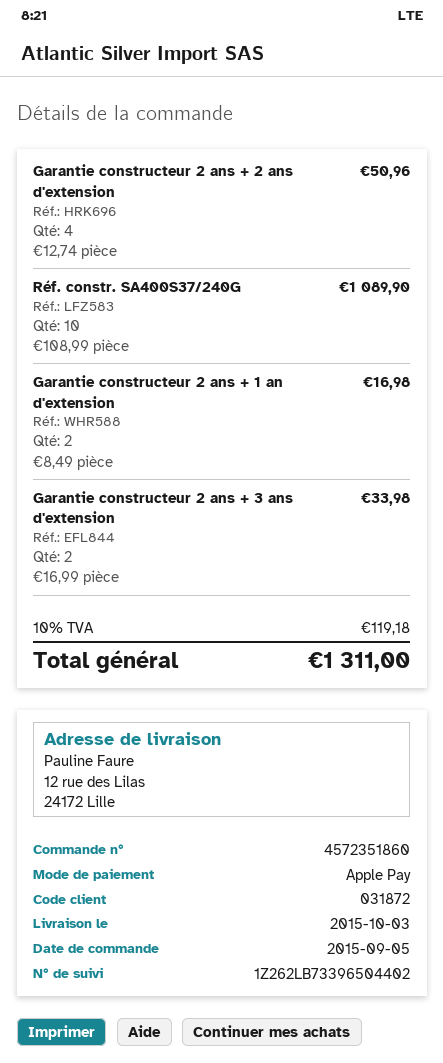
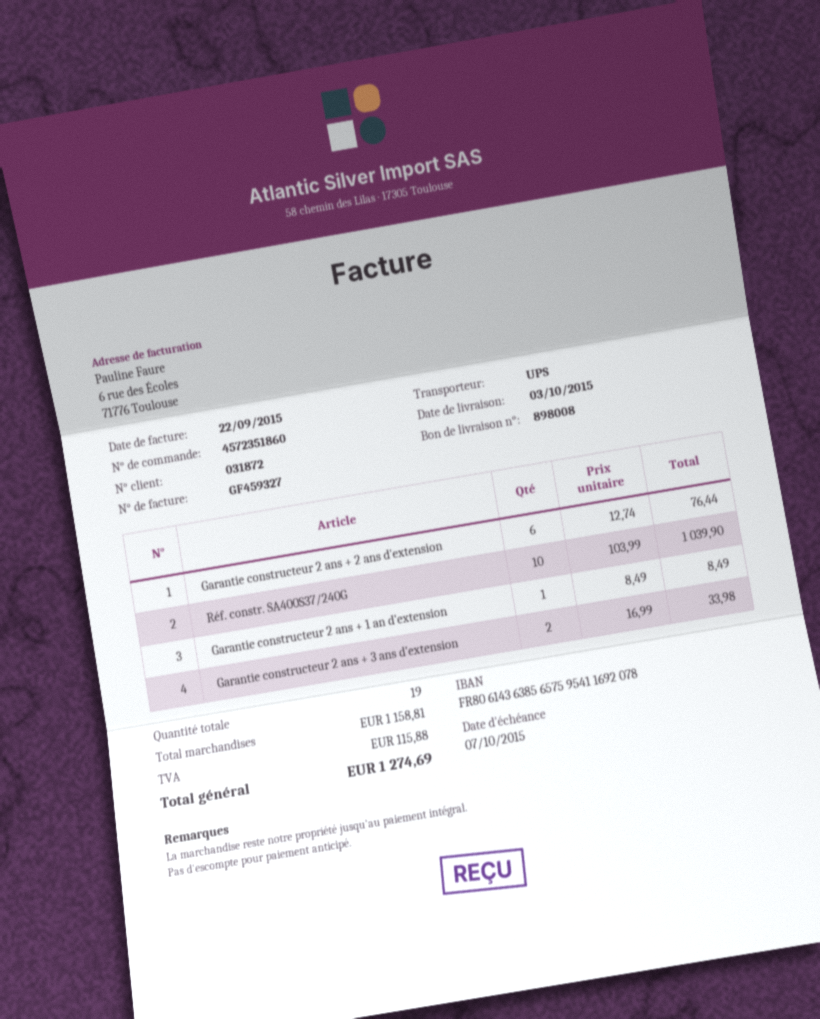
Garantie constructeur 2 ans + 2 ans d'extension: 4 x 12.74 = 50.96 -> 6 x 12.74 = 76.44
Réf. constr. SA400S37/240G: 10 x 108.99 = 1089.90 -> 10 x 103.99 = 1039.90
Garantie constructeur 2 ans + 1 an d'extension: 2 x 8.49 = 16.98 -> 1 x 8.49 = 8.49
tax: 119.18 -> 115.88
total: 1311.00 -> 1274.69

